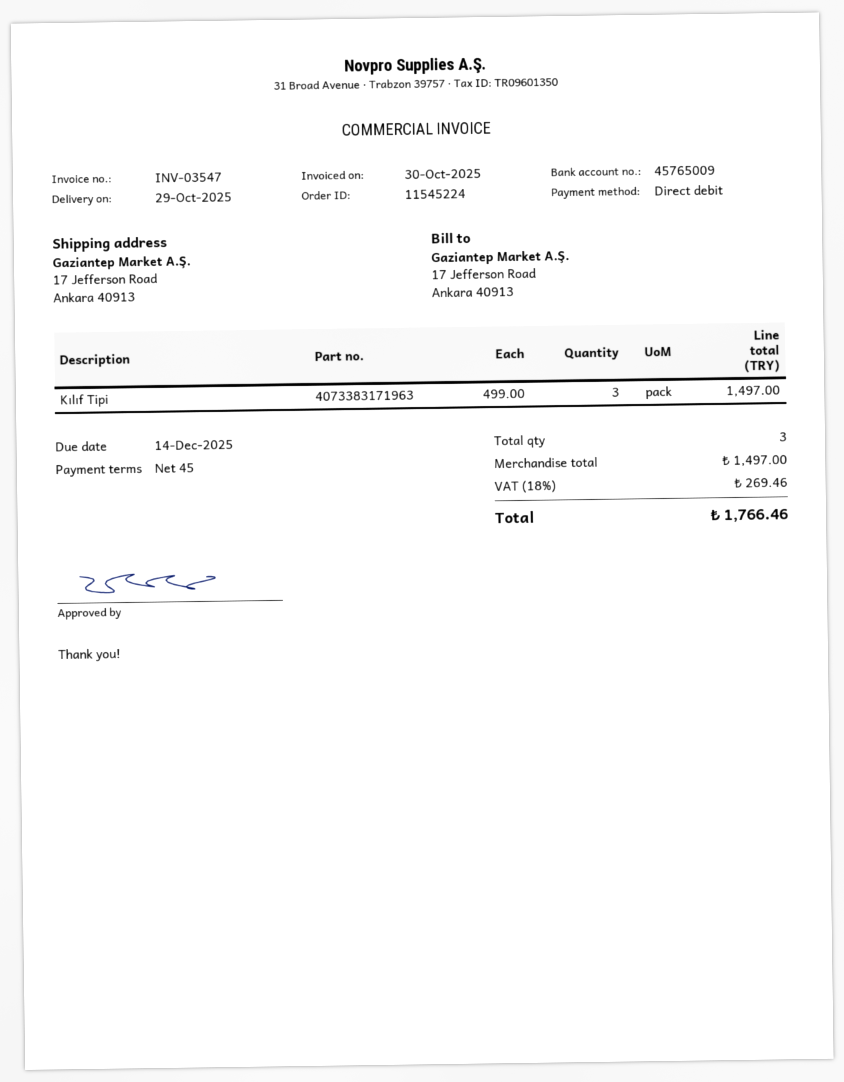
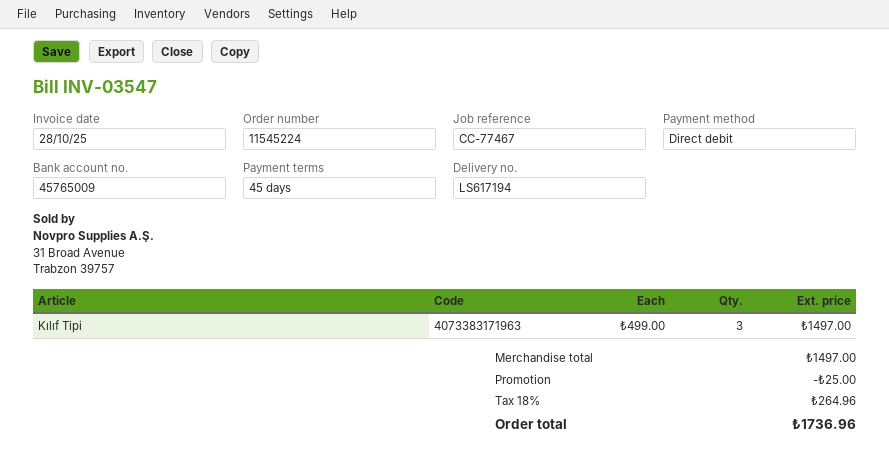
invoice date: 2025-10-30 -> 2025-10-28
discount: none -> 25.00
tax: 18% = 269.46 -> 18% = 264.96
total: 1766.46 -> 1736.96

